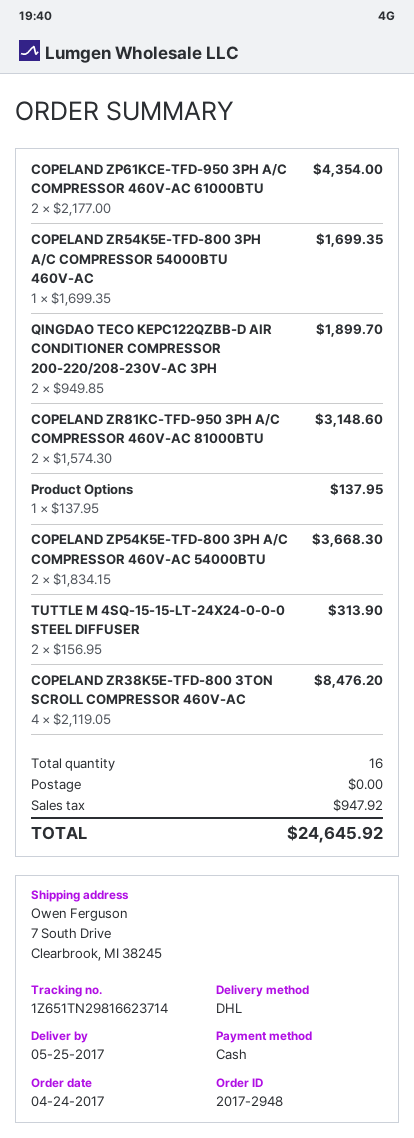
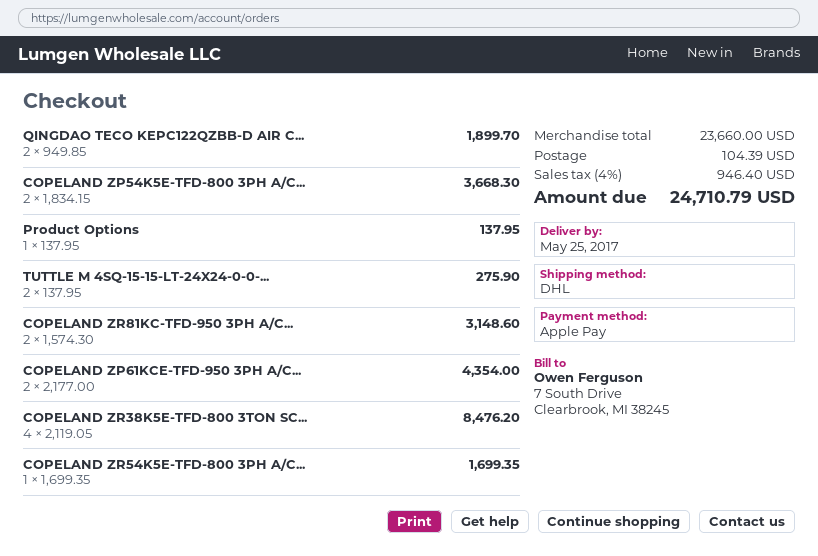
payment method: cash -> Apple Pay
TUTTLE M 4SQ-15-15-LT-24X24-0-0-0 STEEL DIFFUSER: 2 x 156.95 = 313.90 -> 2 x 137.95 = 275.90
shipping: 0.00 -> 104.39
tax: 947.92 -> 946.40
total: 24645.92 -> 24710.79

